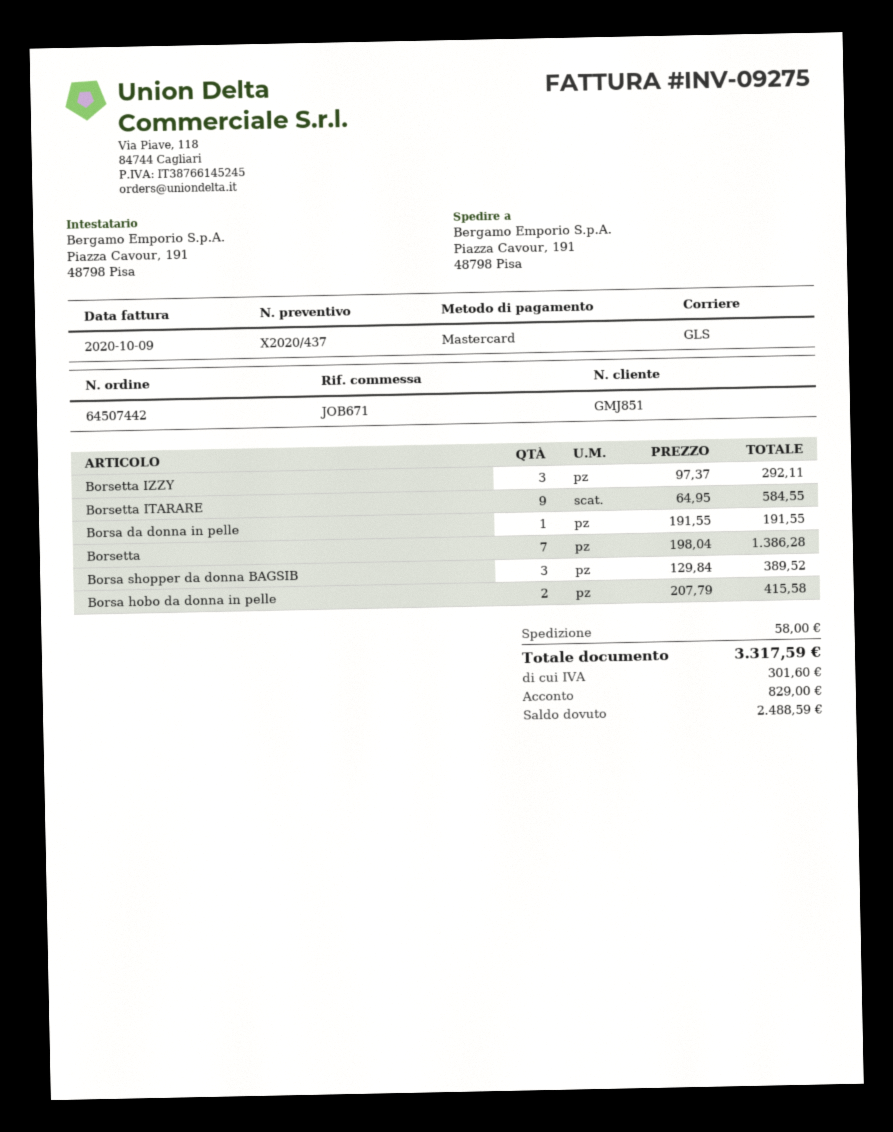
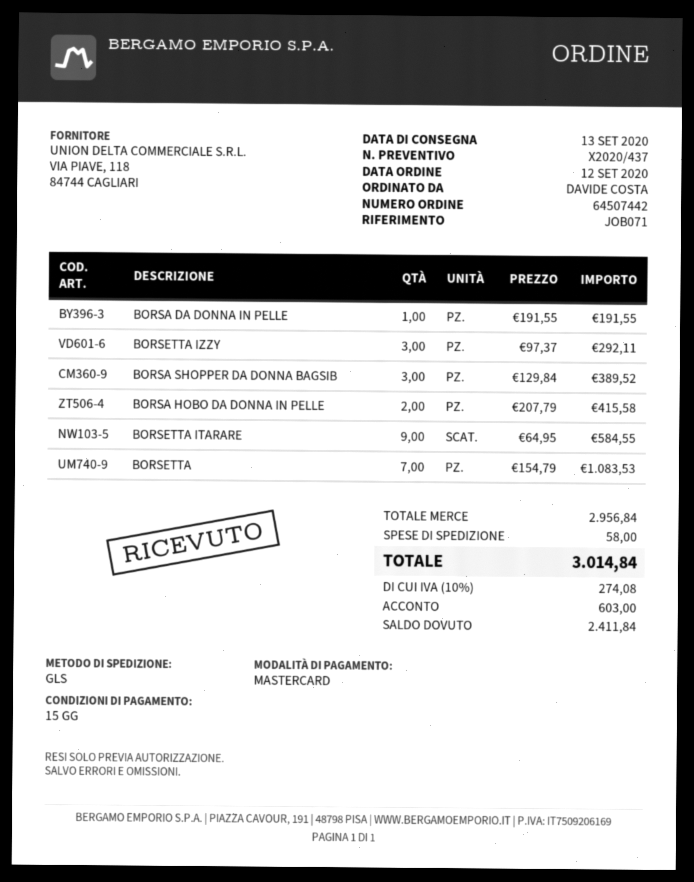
reference: JOB671 -> JOB071
Borsetta: 7 x 198.04 = 1386.28 -> 7 x 154.79 = 1083.53
tax: 301.60 -> 274.08
total: 3317.59 -> 3014.84
deposit: 829.00 -> 603.00
balance: 2488.59 -> 2411.84

